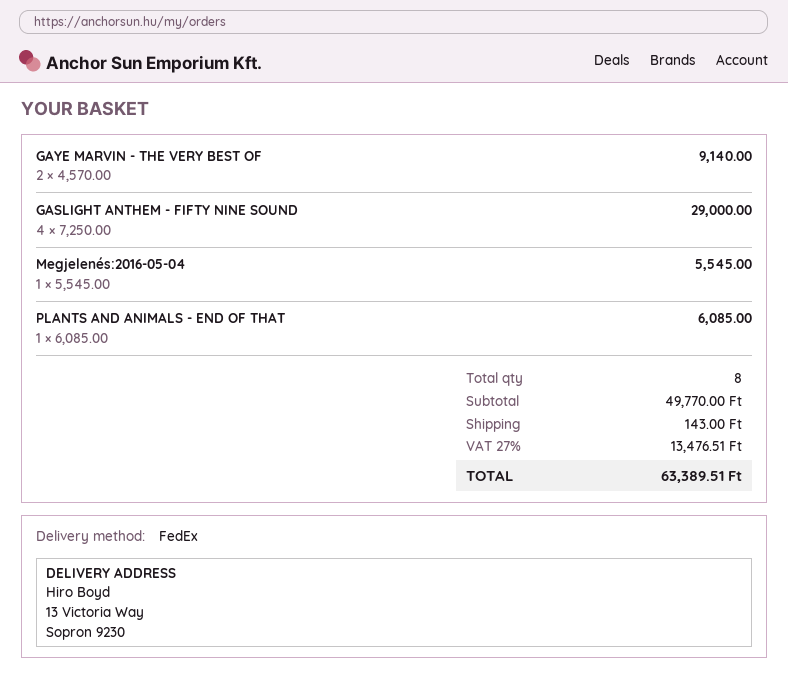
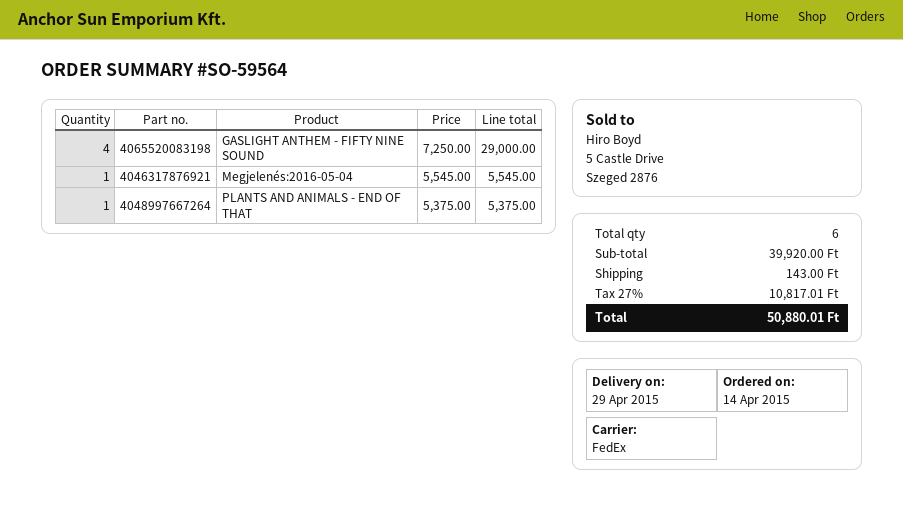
GAYE MARVIN - THE VERY BEST OF: 2 x 4570.00 = 9140.00 -> none
PLANTS AND ANIMALS - END OF THAT: 1 x 6085.00 = 6085.00 -> 1 x 5375.00 = 5375.00
total quantity: 8 -> 6
subtotal: 49770.00 -> 39920.00
tax: 27% = 13476.51 -> 27% = 10817.01
total: 63389.51 -> 50880.01

